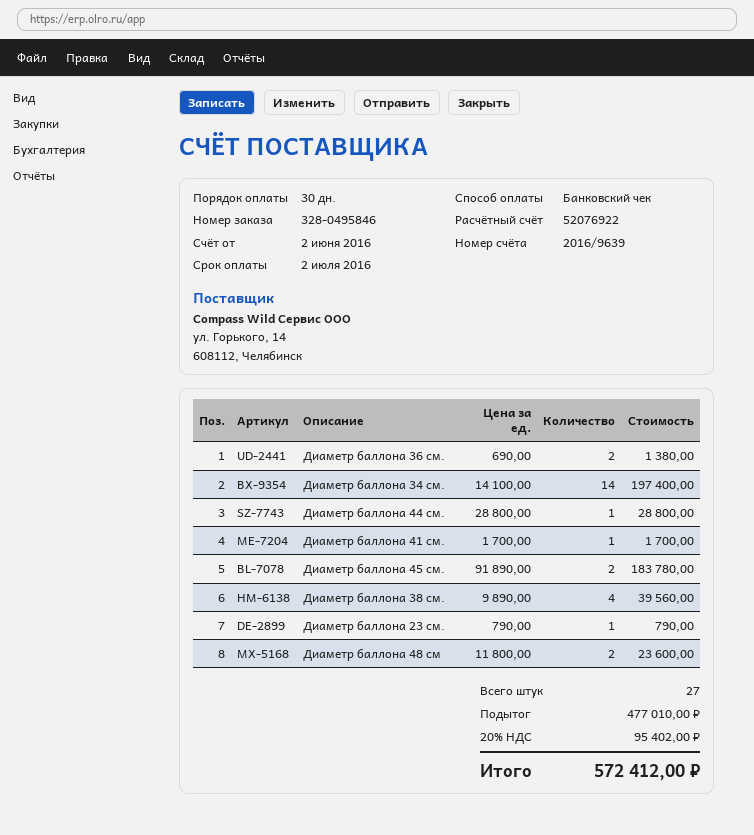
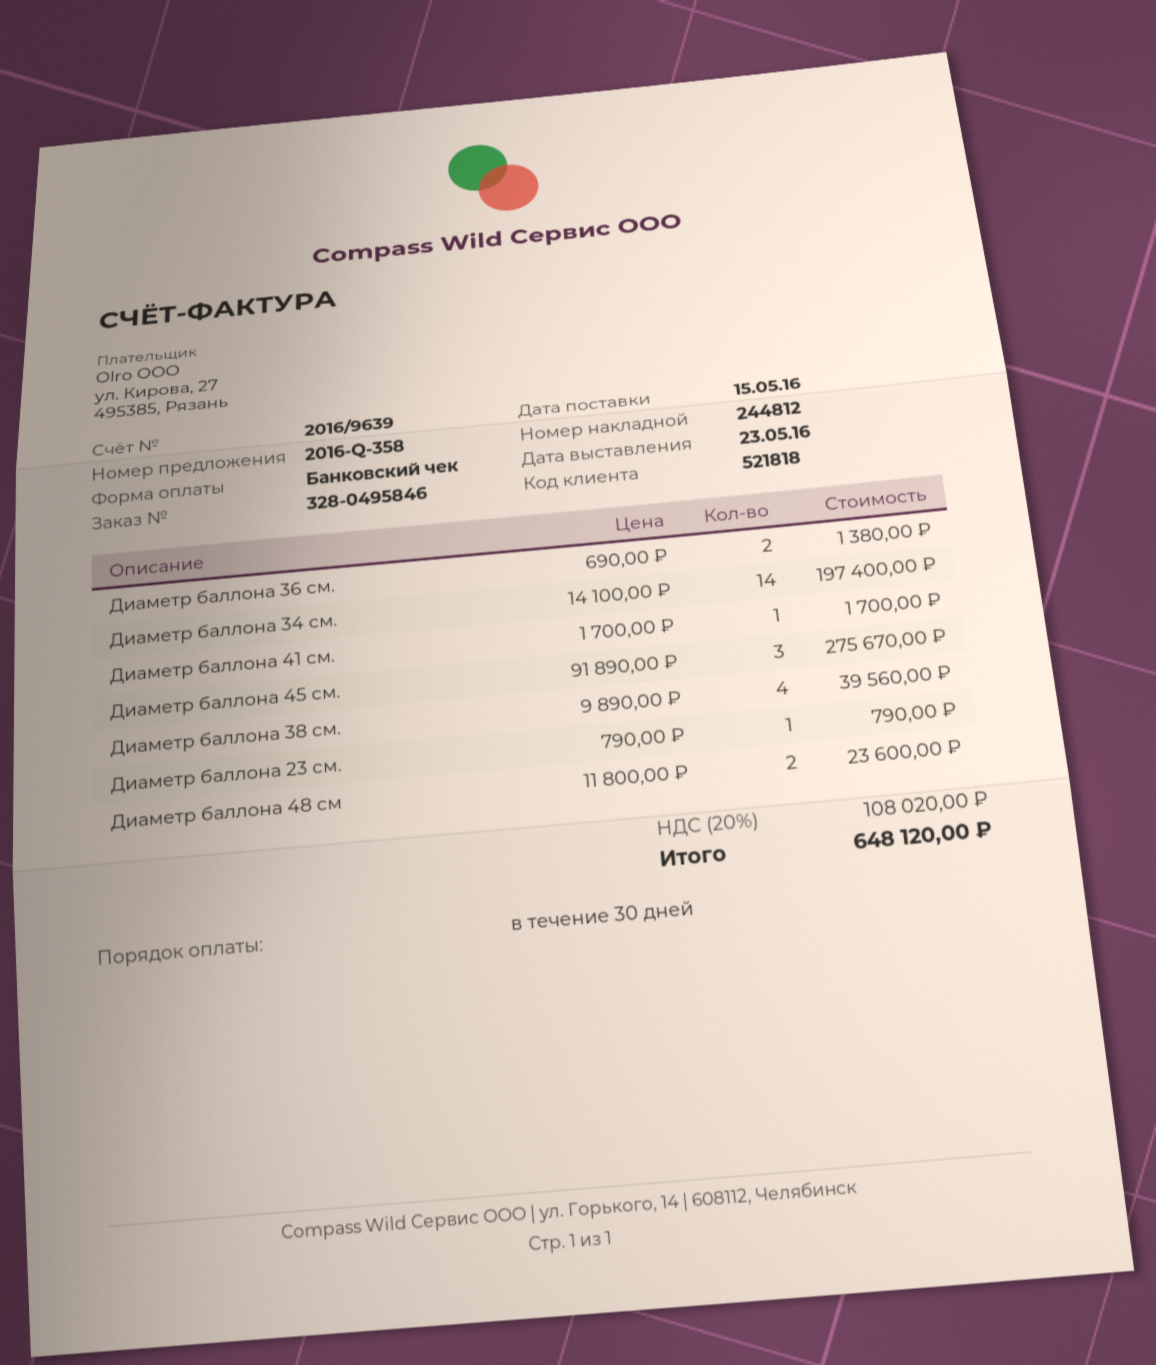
invoice date: 2016-06-02 -> 2016-05-23
Диаметр баллона 44 см.: 1 x 28800.00 = 28800.00 -> none
Диаметр баллона 45 см.: 2 x 91890.00 = 183780.00 -> 3 x 91890.00 = 275670.00
tax: 20% = 95402.00 -> 20% = 108020.00
total: 572412.00 -> 648120.00

